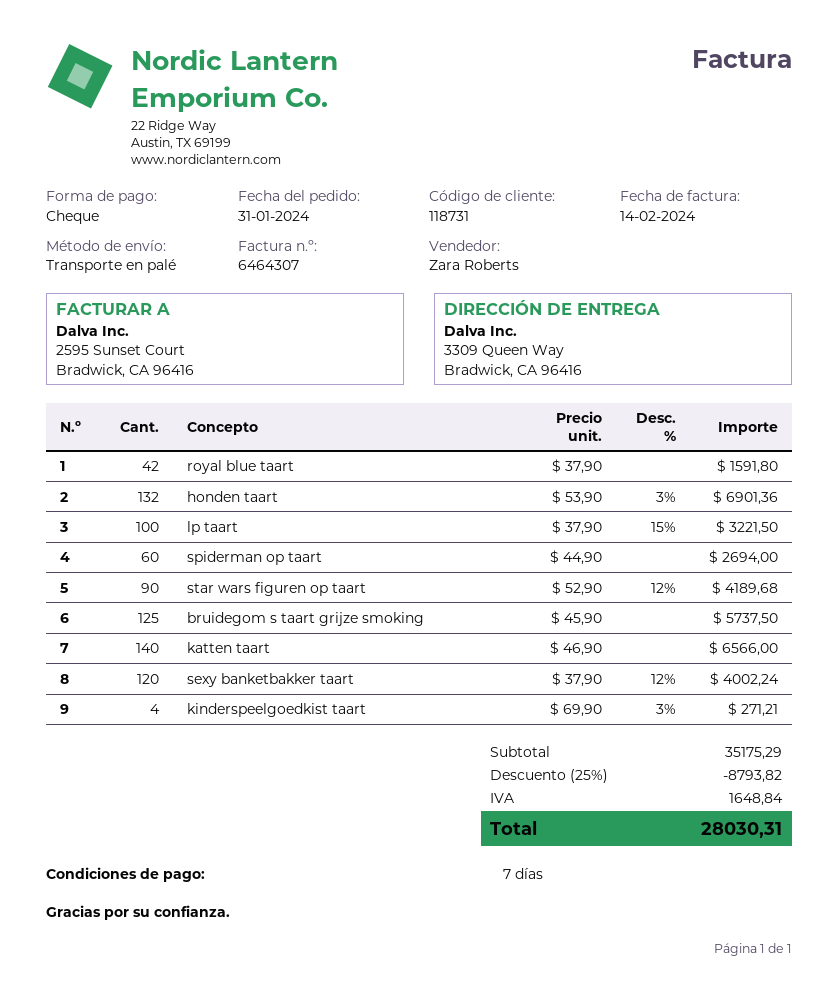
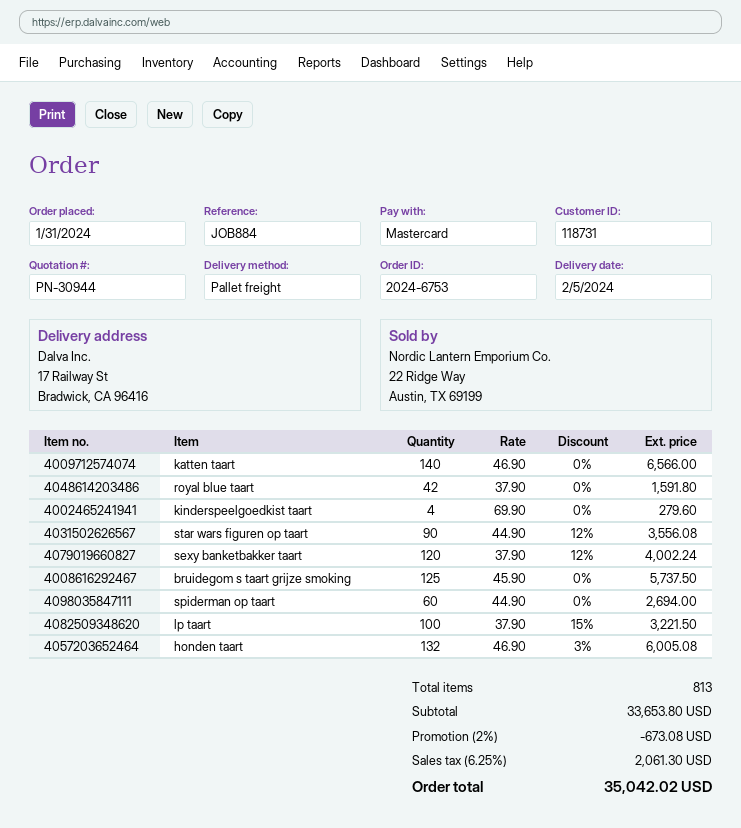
payment method: cheque -> Mastercard
ship to: 3309 Queen Way, Bradwick, CA 96416 -> 17 Railway St, Bradwick, CA 96416
honden taart: 132 x 53.90 - 3% = 6901.36 -> 132 x 46.90 - 3% = 6005.08
star wars figuren op taart: 90 x 52.90 - 12% = 4189.68 -> 90 x 44.90 - 12% = 3556.08
kinderspeelgoedkist taart: 4 x 69.90 - 3% = 271.21 -> 4 x 69.90 = 279.60
subtotal: 35175.29 -> 33653.80
discount: 25% = 8793.82 -> 2% = 673.08
tax: 1648.84 -> 2061.30
total: 28030.31 -> 35042.02

